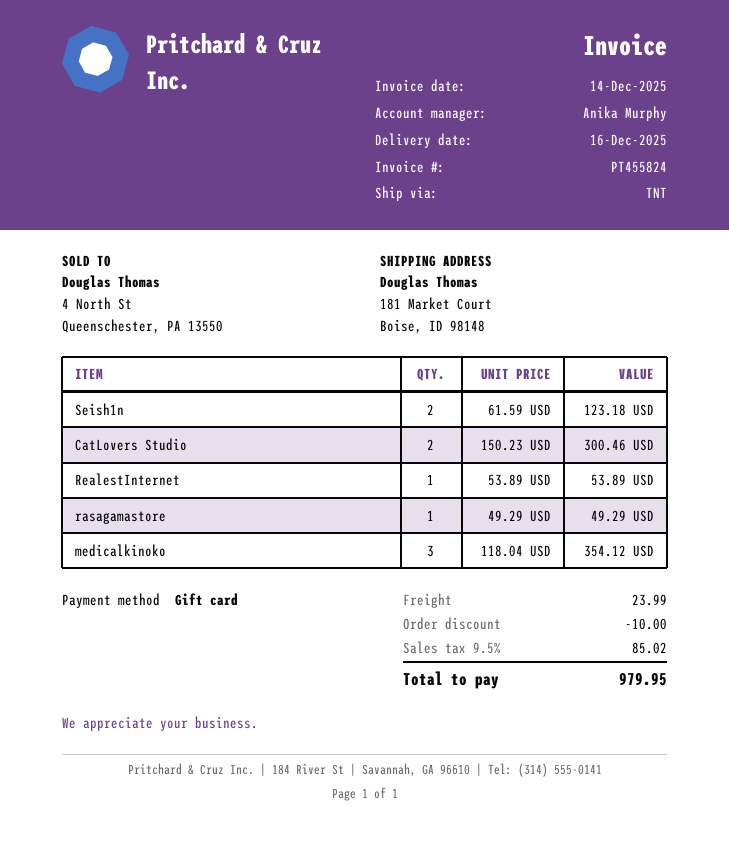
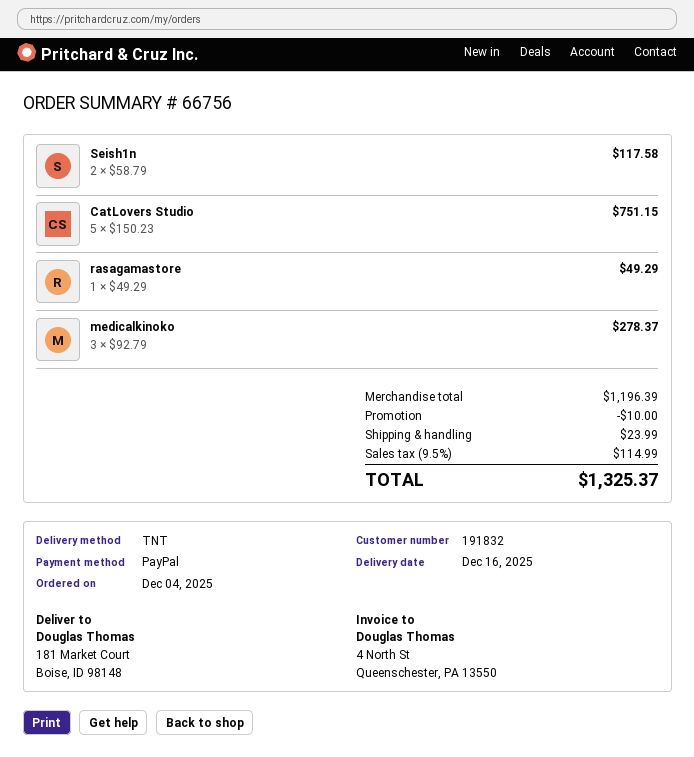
payment method: gift card -> PayPal
Seish1n: 2 x 61.59 = 123.18 -> 2 x 58.79 = 117.58
CatLovers Studio: 2 x 150.23 = 300.46 -> 5 x 150.23 = 751.15
RealestInternet: 1 x 53.89 = 53.89 -> none
medicalkinoko: 3 x 118.04 = 354.12 -> 3 x 92.79 = 278.37
tax: 9.5% = 85.02 -> 9.5% = 114.99
total: 979.95 -> 1325.37

